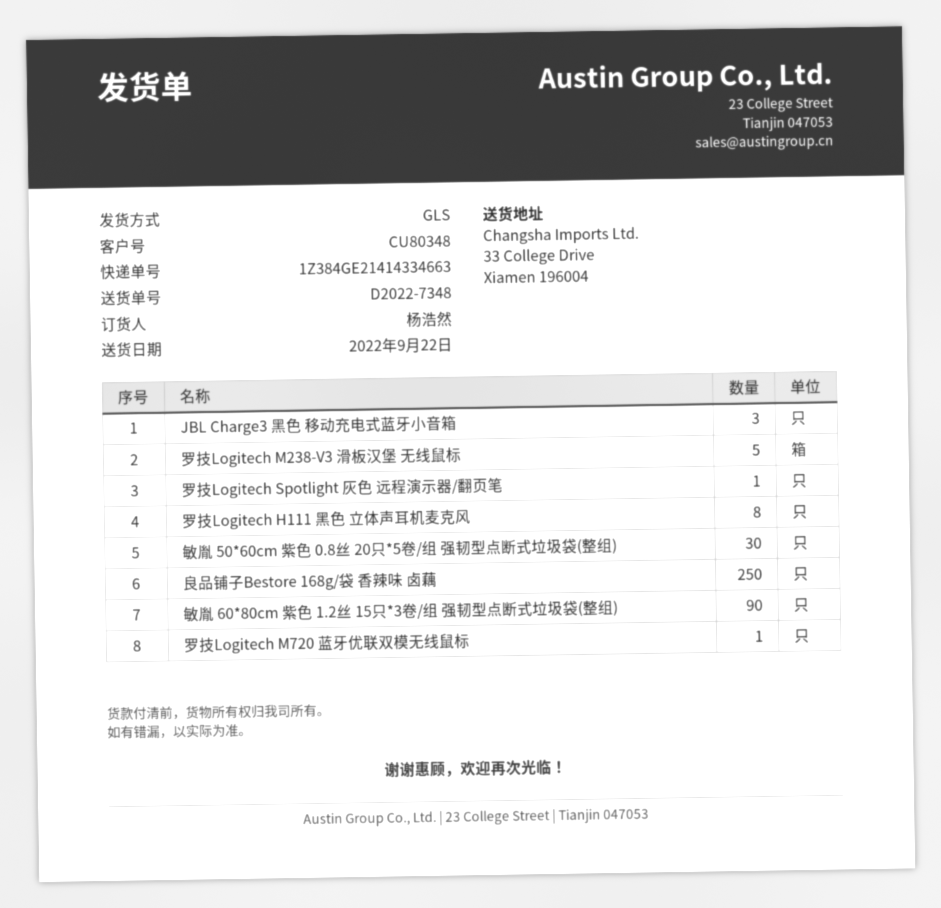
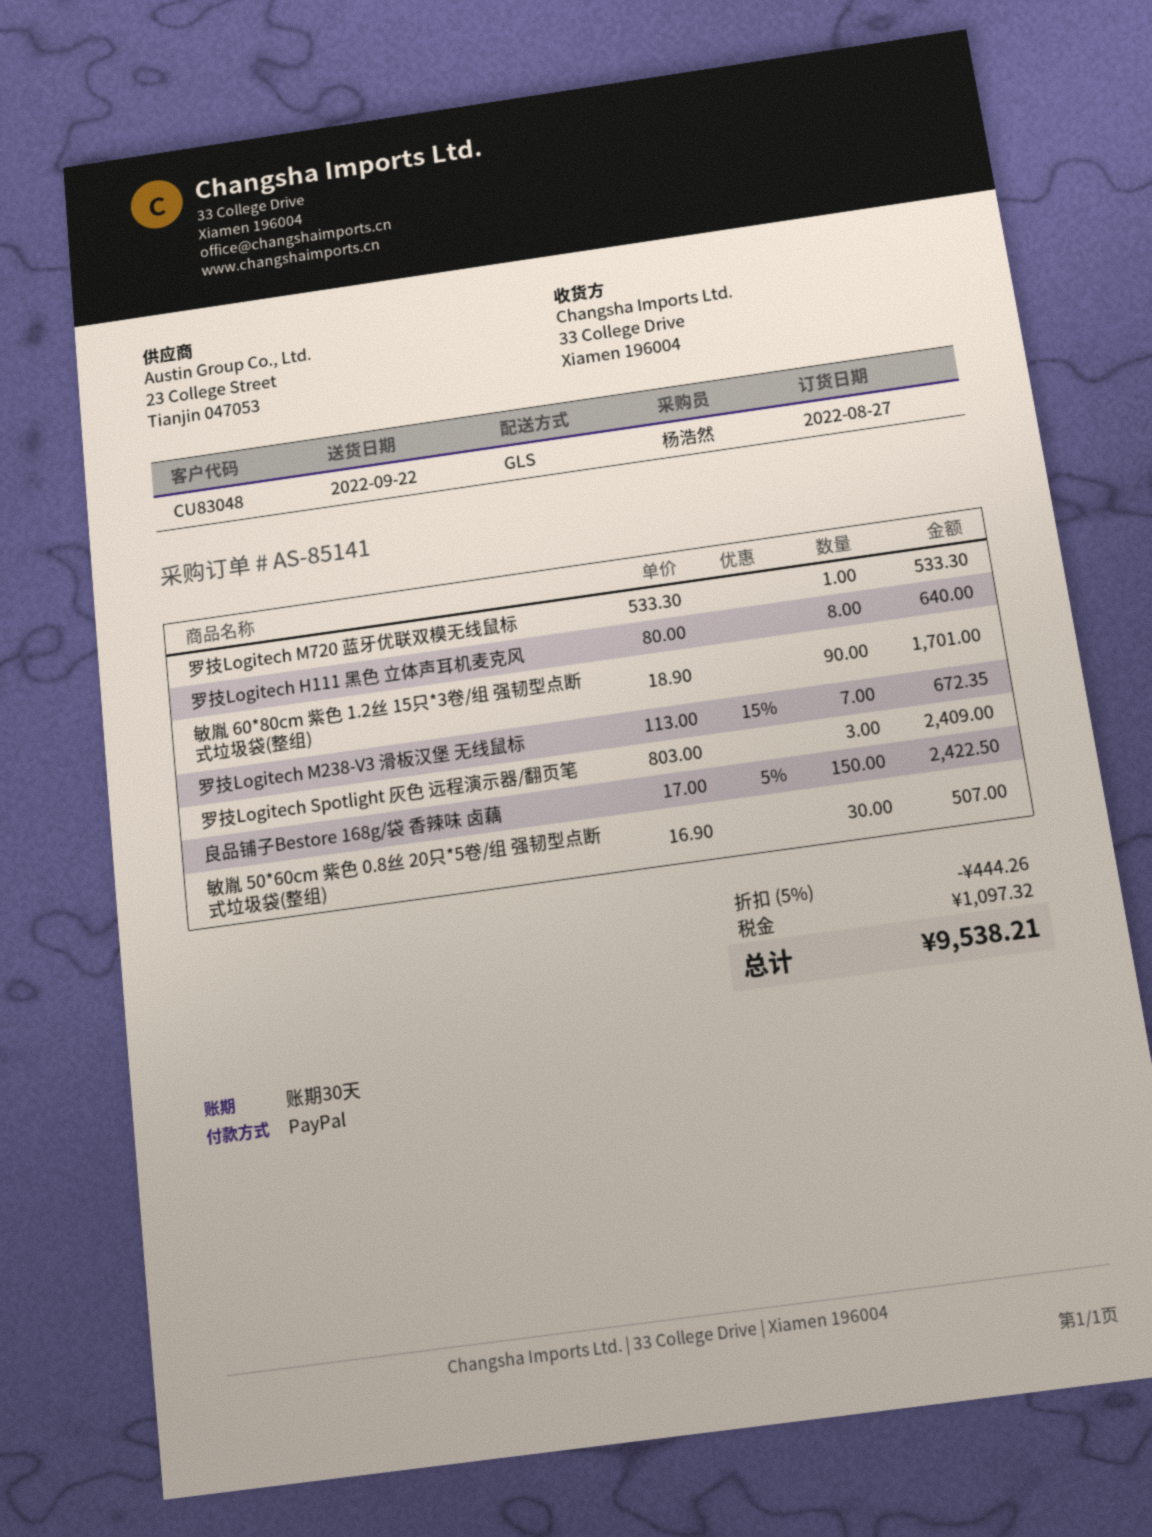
customer number: CU80348 -> CU83048
JBL Charge3 黑色 移动充电式蓝牙小音箱: 3 -> none
罗技Logitech M238-V3 滑板汉堡 无线鼠标: 5 -> 7
罗技Logitech Spotlight 灰色 远程演示器/翻页笔: 1 -> 3
良品铺子Bestore 168g/袋 香辣味 卤藕: 250 -> 150

